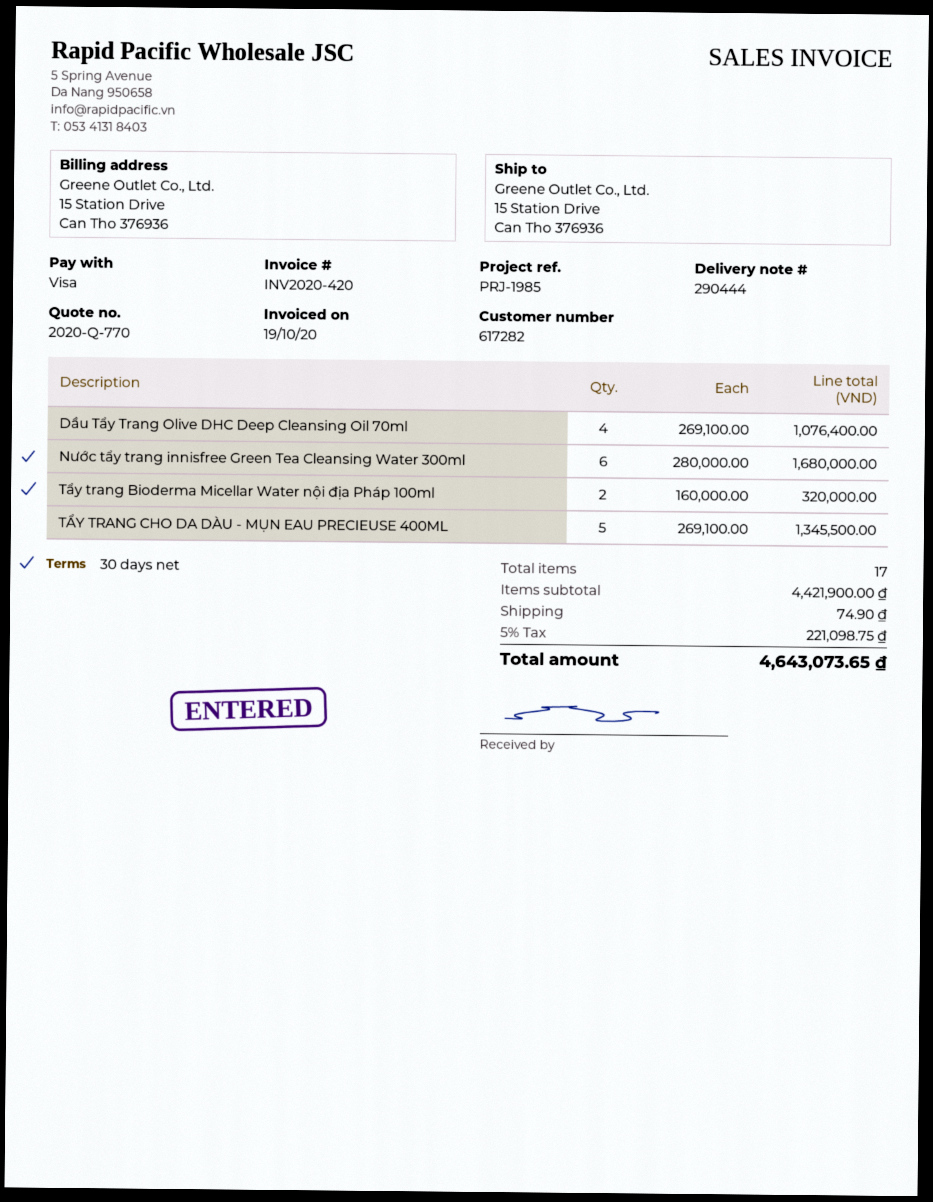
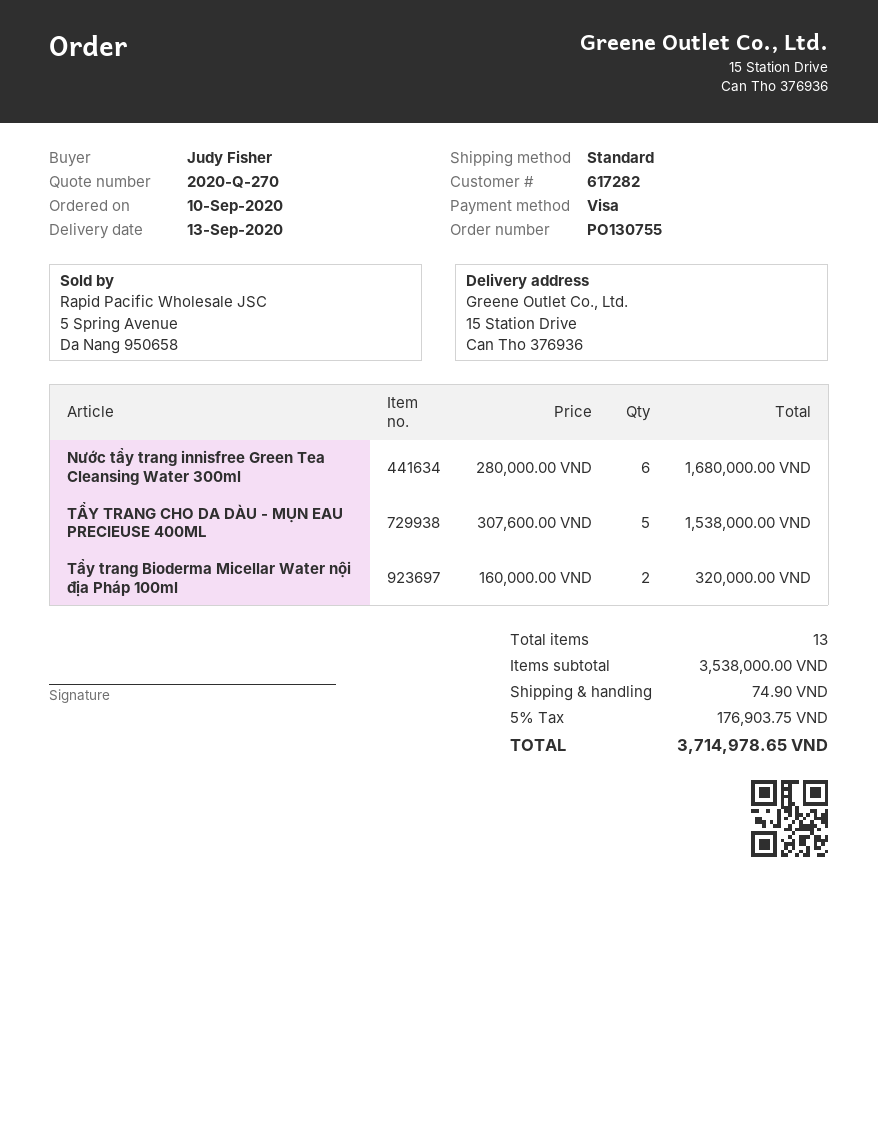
quote number: 2020-Q-770 -> 2020-Q-270
Dầu Tẩy Trang Olive DHC Deep Cleansing Oil 70ml: 4 x 269100.00 = 1076400.00 -> none
TẨY TRANG CHO DA DÀU - MỤN EAU PRECIEUSE 400ML: 5 x 269100.00 = 1345500.00 -> 5 x 307600.00 = 1538000.00
total quantity: 17 -> 13
subtotal: 4421900.00 -> 3538000.00
tax: 5% = 221098.75 -> 5% = 176903.75
total: 4643073.65 -> 3714978.65

